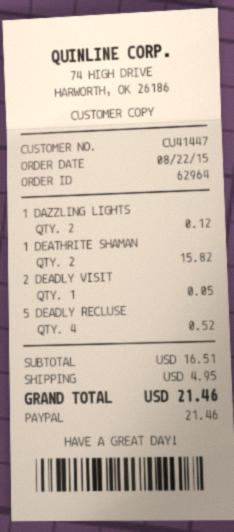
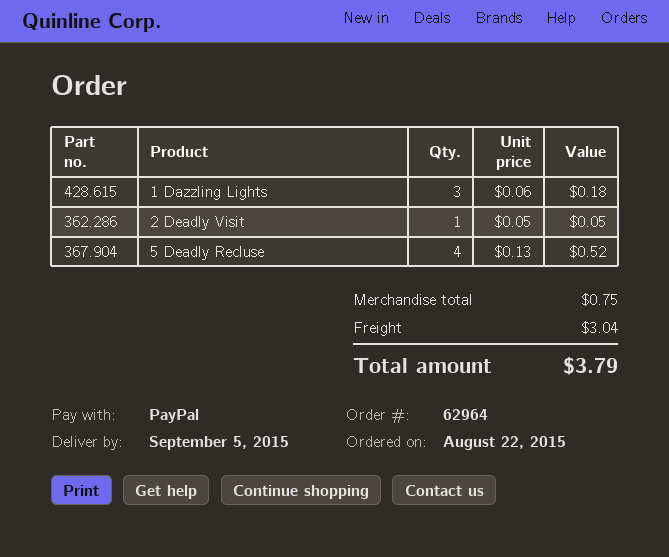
1 DAZZLING LIGHTS: 2 for 0.12 -> 3 for 0.18
1 DEATHRITE SHAMAN: 2 for 15.82 -> none
subtotal: 16.51 -> 0.75
shipping: 4.95 -> 3.04
total: 21.46 -> 3.79

